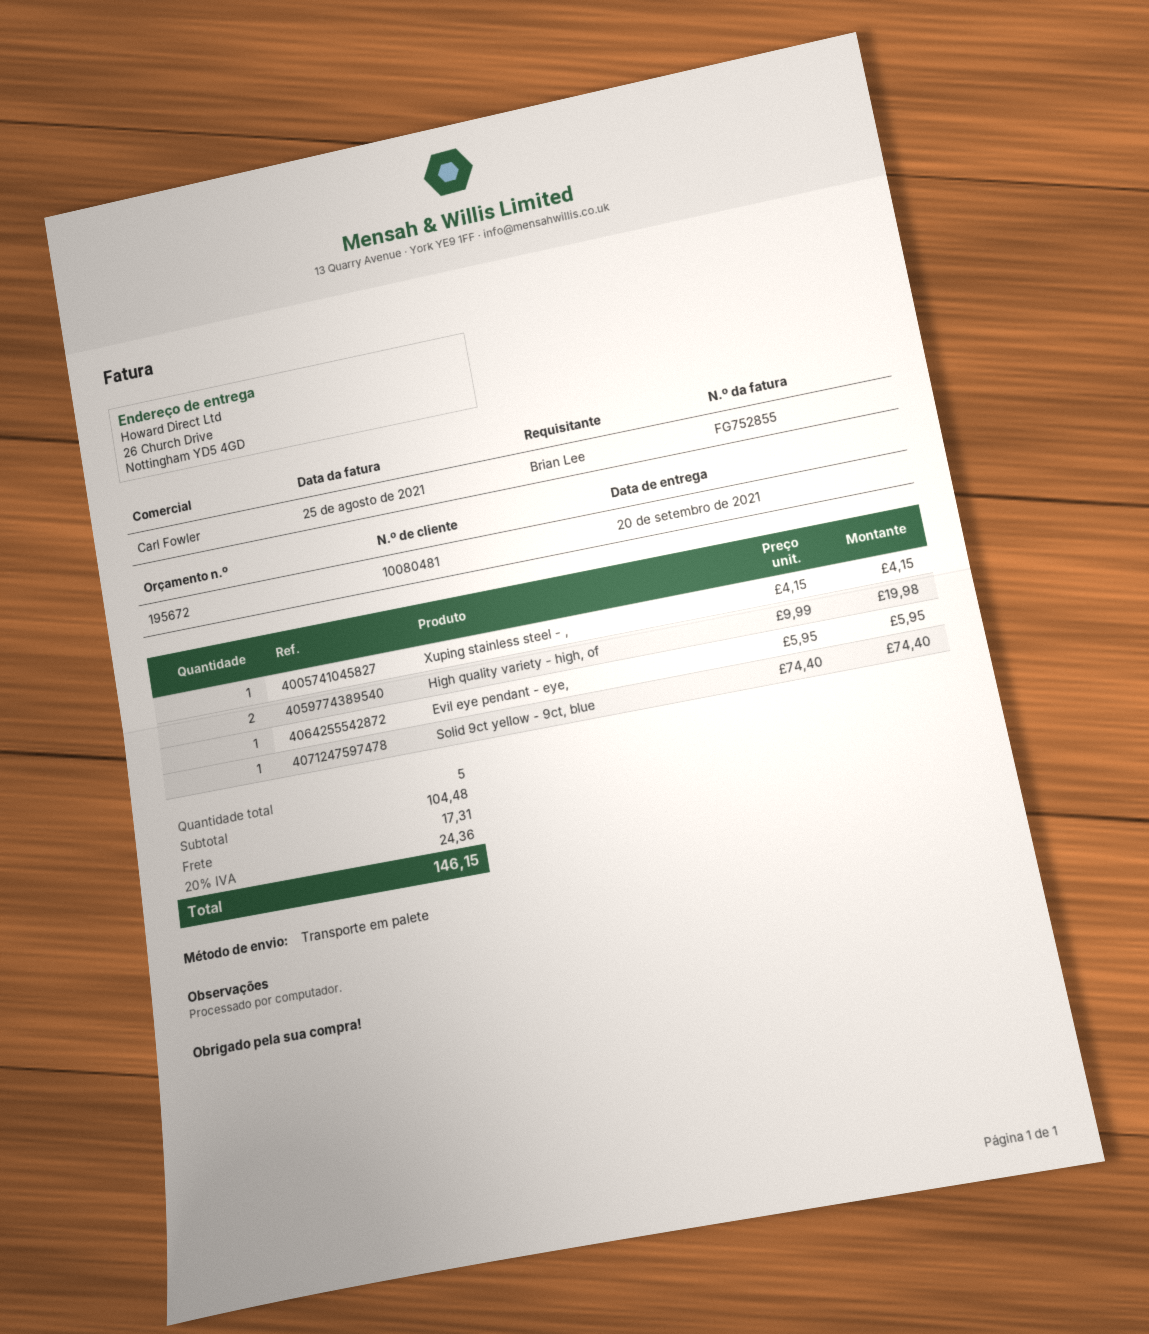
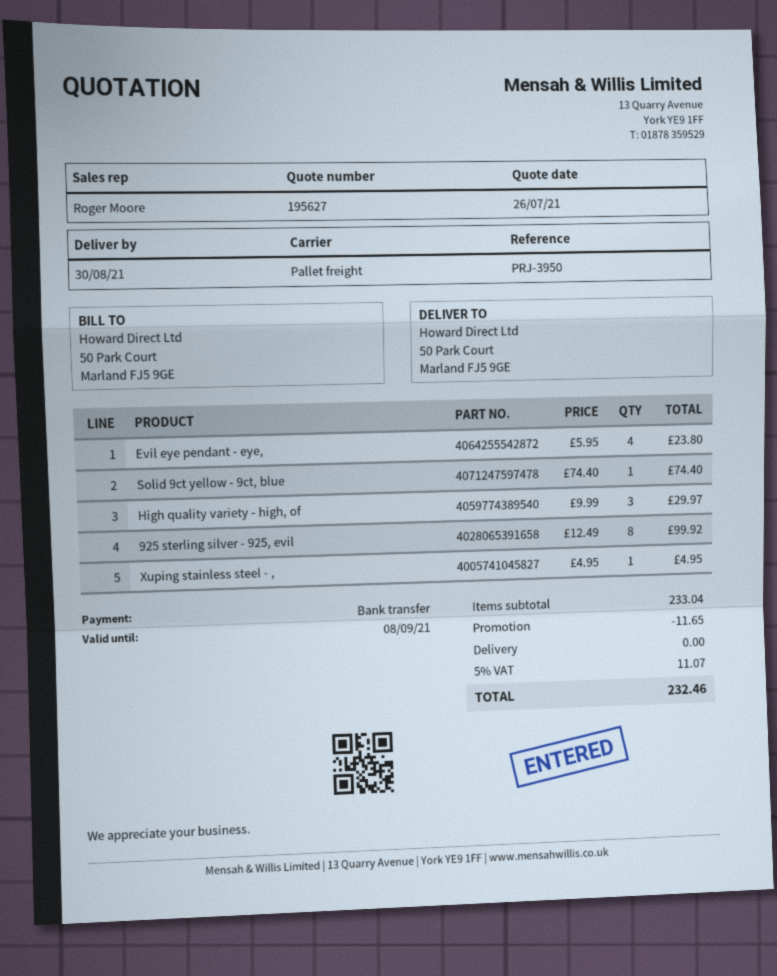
quote number: 195672 -> 195627
delivery date: 2021-09-20 -> 2021-08-30
sales rep: Carl Fowler -> Roger Moore
ship to: 26 Church Drive, Nottingham YD5 4GD -> 50 Park Court, Marland FJ5 9GE
Xuping stainless steel - ,: 1 x 4.15 = 4.15 -> 1 x 4.95 = 4.95
High quality variety - high, of: 2 x 9.99 = 19.98 -> 3 x 9.99 = 29.97
Evil eye pendant - eye,: 1 x 5.95 = 5.95 -> 4 x 5.95 = 23.80
925 sterling silver - 925, evil: none -> 8 x 12.49 = 99.92
subtotal: 104.48 -> 233.04
discount: none -> 11.65
shipping: 17.31 -> 0.00
tax: 20% = 24.36 -> 5% = 11.07
total: 146.15 -> 232.46

